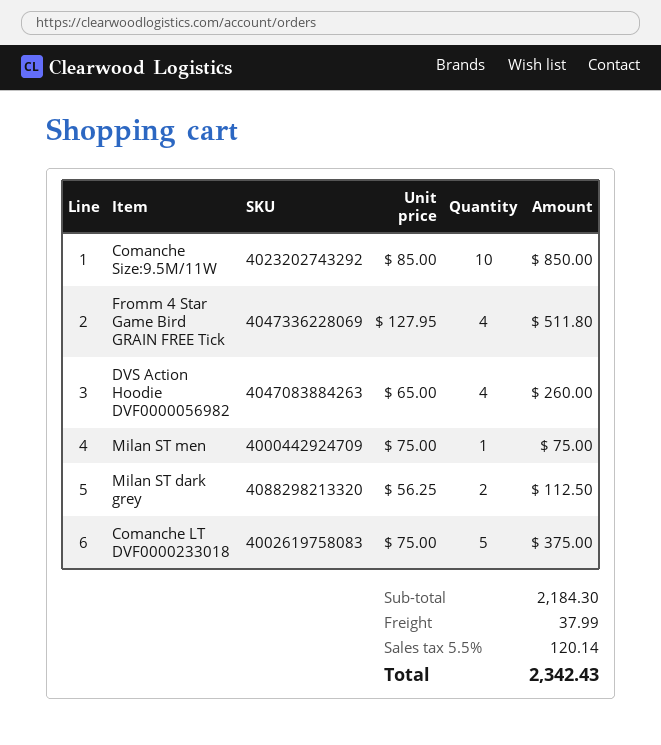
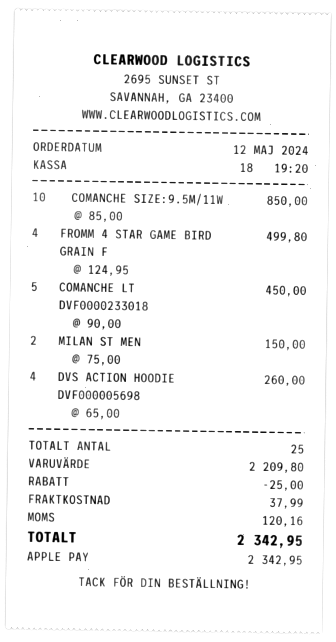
Fromm 4 Star Game Bird GRAIN FREE Tick: 4 x 127.95 = 511.80 -> 4 x 124.95 = 499.80
Milan ST men: 1 x 75.00 = 75.00 -> 2 x 75.00 = 150.00
Milan ST dark grey: 2 x 56.25 = 112.50 -> none
Comanche LT DVF0000233018: 5 x 75.00 = 375.00 -> 5 x 90.00 = 450.00
subtotal: 2184.30 -> 2209.80
discount: none -> 25.00
tax: 120.14 -> 120.16
total: 2342.43 -> 2342.95

